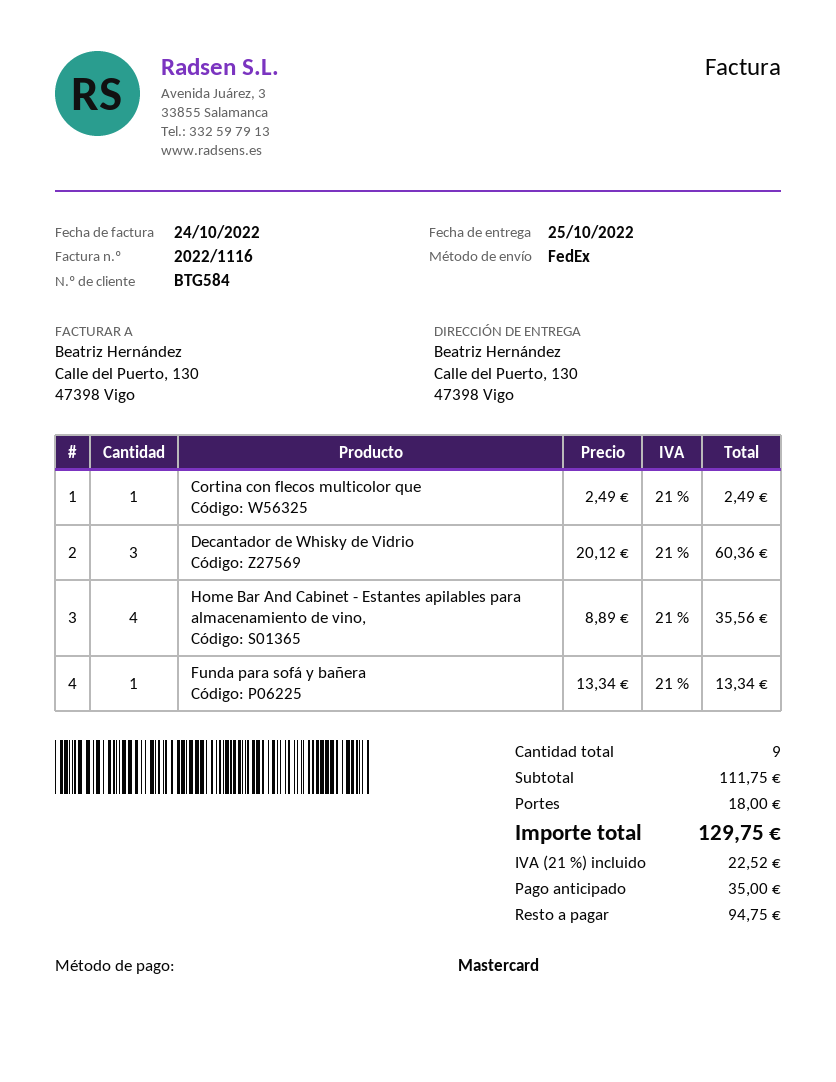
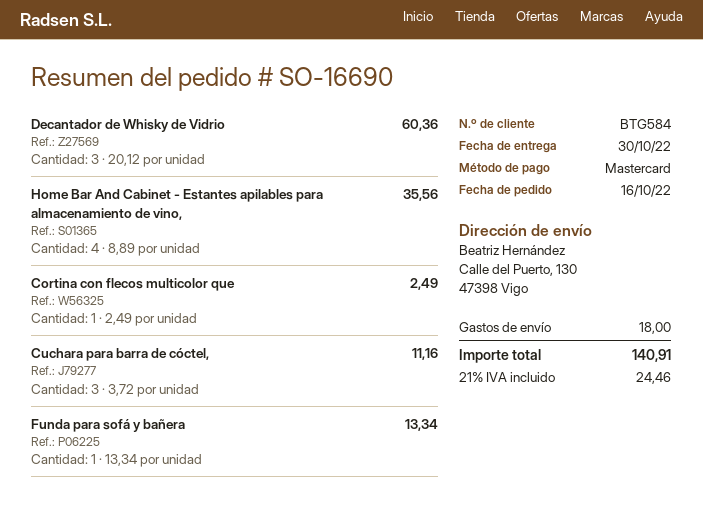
delivery date: 2022-10-25 -> 2022-10-30
Cuchara para barra de cóctel,: none -> 3 x 3.72 = 11.16
tax: 21% = 22.52 -> 21% = 24.46
total: 129.75 -> 140.91

